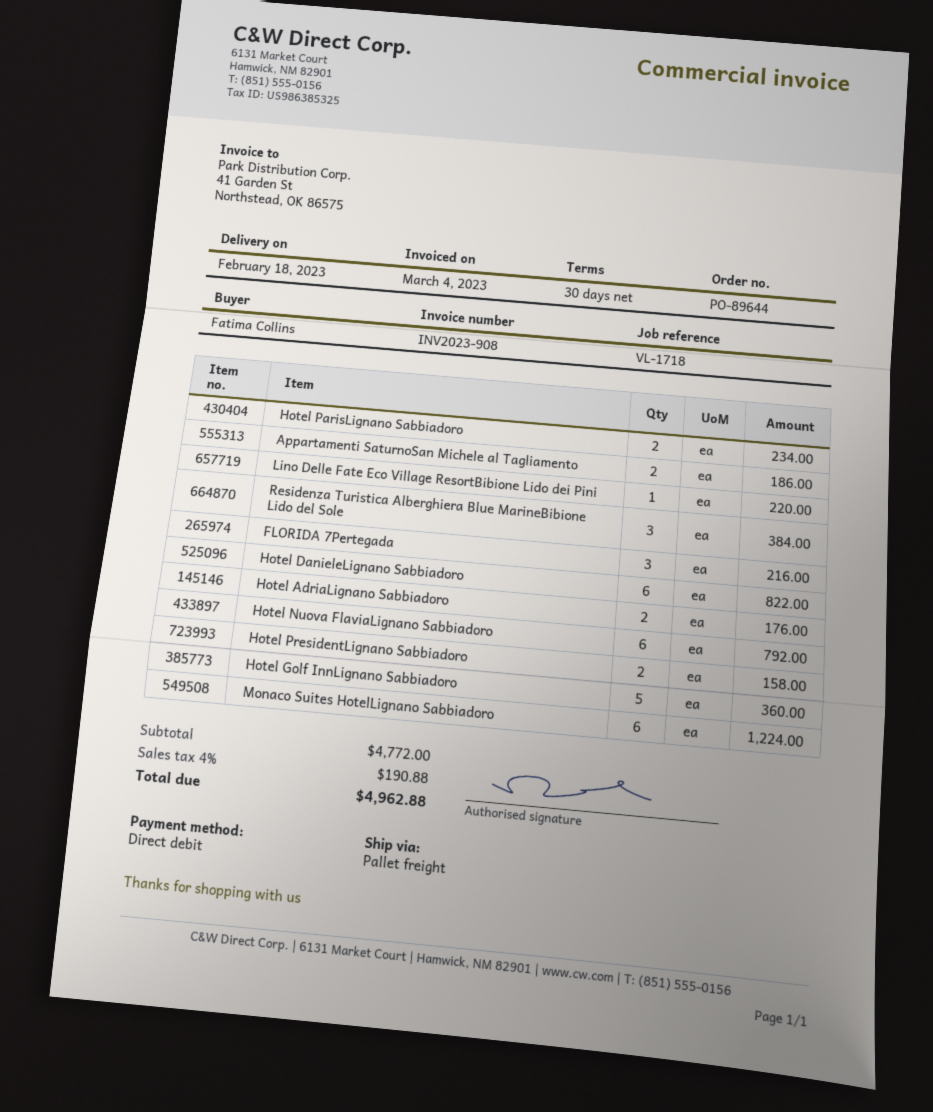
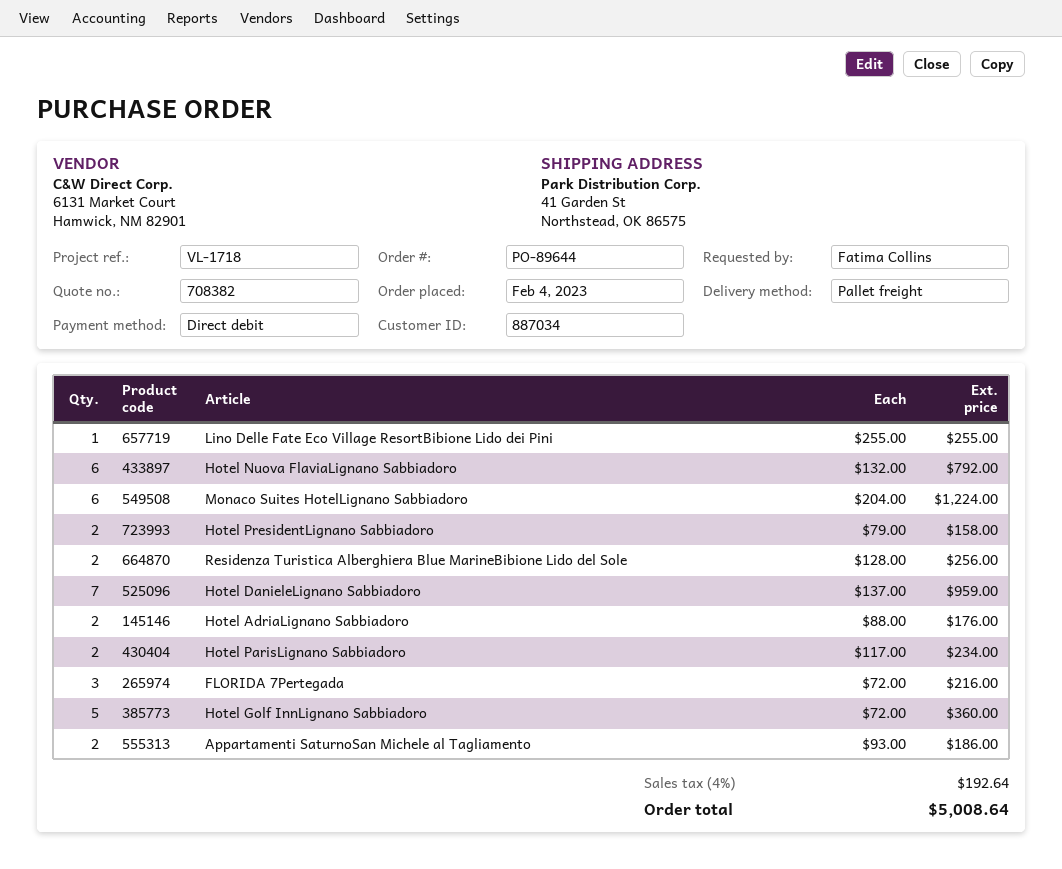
Lino Delle Fate Eco Village ResortBibione Lido dei Pini: 1 for 220.00 -> 1 for 255.00
Residenza Turistica Alberghiera Blue MarineBibione Lido del Sole: 3 for 384.00 -> 2 for 256.00
Hotel DanieleLignano Sabbiadoro: 6 for 822.00 -> 7 for 959.00
tax: 4% = 190.88 -> 4% = 192.64
total: 4962.88 -> 5008.64

